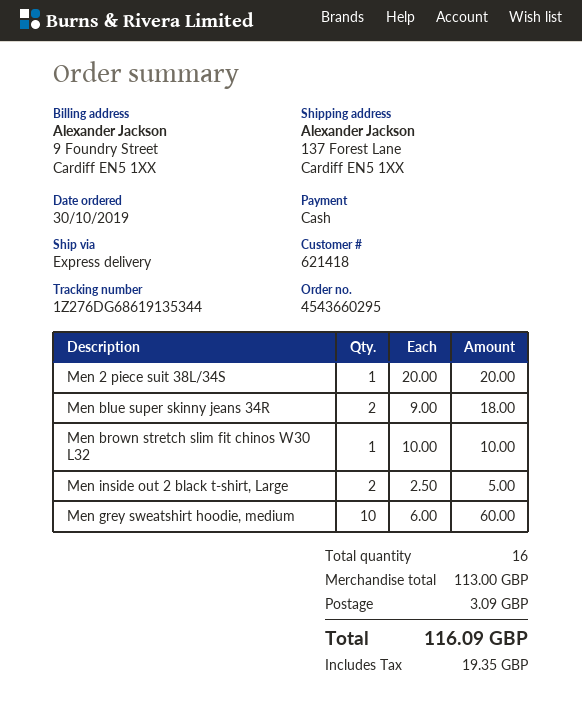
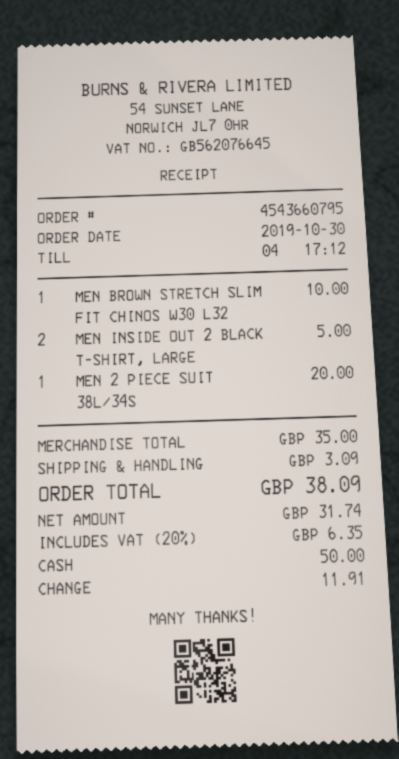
order number: 4543660295 -> 4543660795
Men blue super skinny jeans 34R: 2 for 18.00 -> none
Men grey sweatshirt hoodie, medium: 10 for 60.00 -> none
subtotal: 113.00 -> 35.00
tax: 19.35 -> 6.35
total: 116.09 -> 38.09

